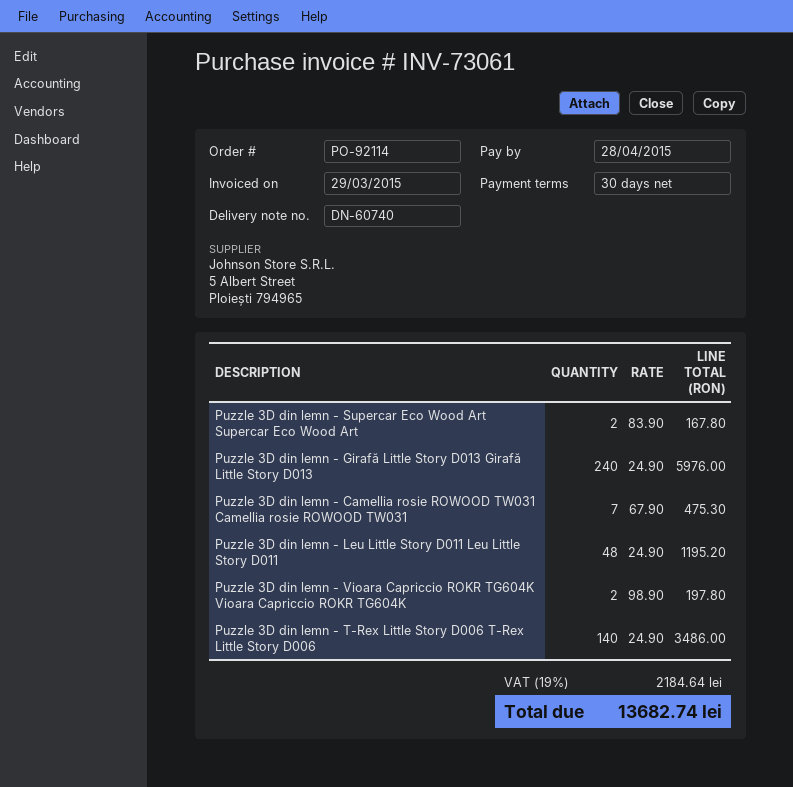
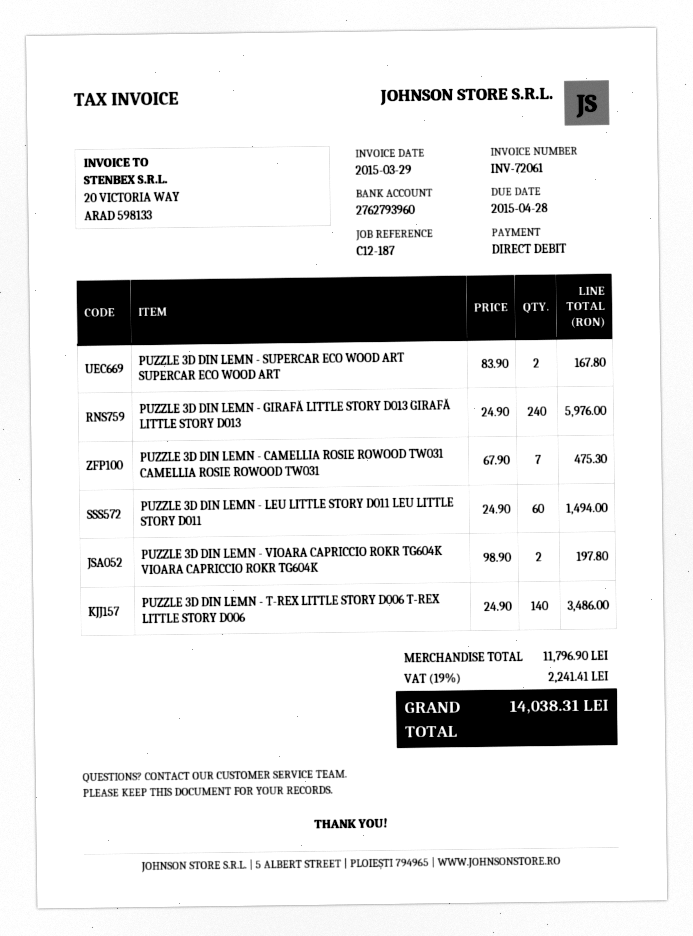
invoice number: INV-73061 -> INV-72061
Puzzle 3D din lemn - Leu Little Story D011 Leu Little Story D011: 48 x 24.90 = 1195.20 -> 60 x 24.90 = 1494.00
tax: 19% = 2184.64 -> 19% = 2241.41
total: 13682.74 -> 14038.31

